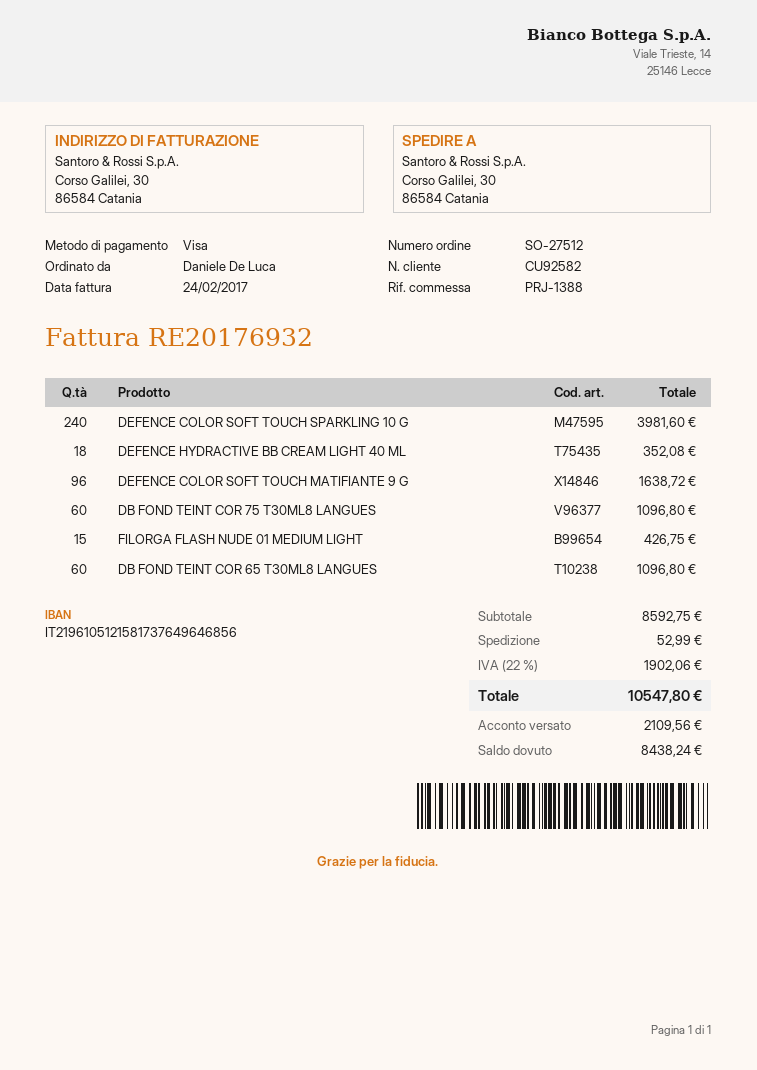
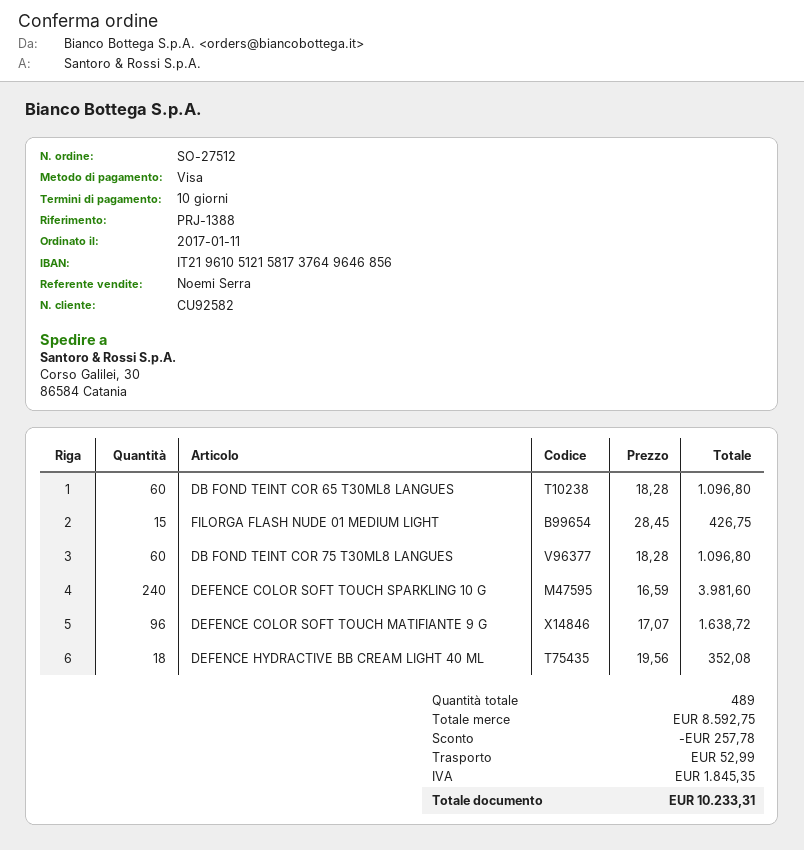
discount: none -> 257.78
tax: 1902.06 -> 1845.35
total: 10547.80 -> 10233.31

